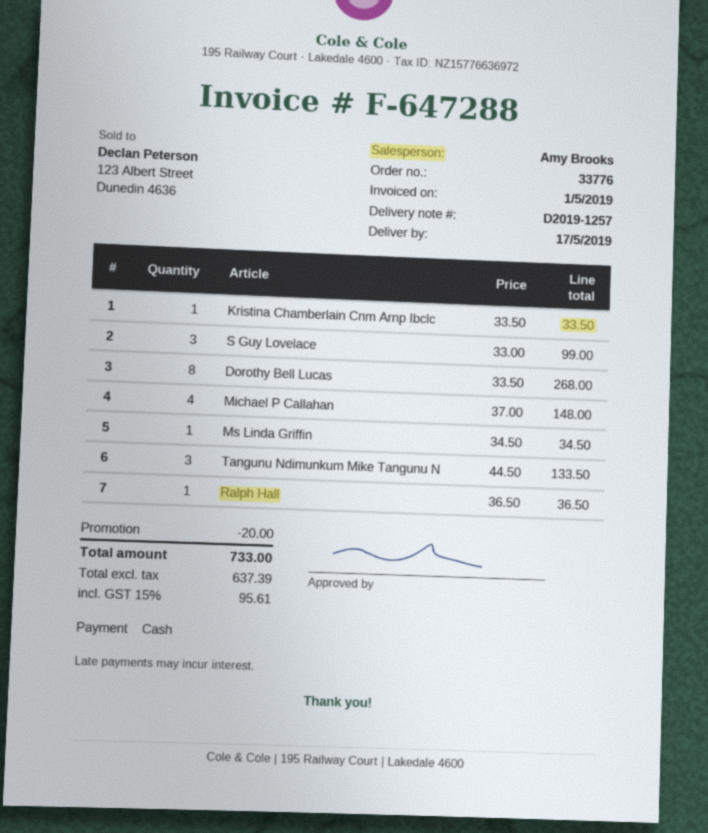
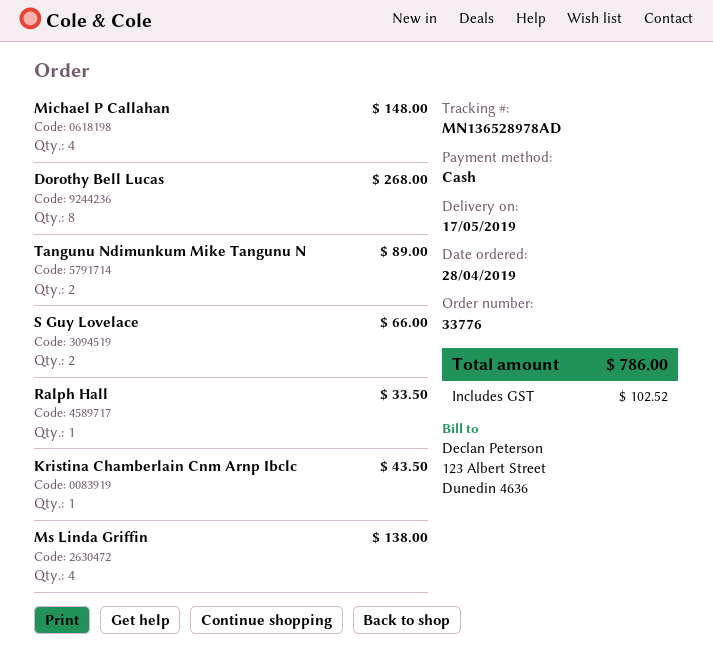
Kristina Chamberlain Cnm Arnp Ibclc: 1 for 33.50 -> 1 for 43.50
S Guy Lovelace: 3 for 99.00 -> 2 for 66.00
Ms Linda Griffin: 1 for 34.50 -> 4 for 138.00
Tangunu Ndimunkum Mike Tangunu N: 3 for 133.50 -> 2 for 89.00
Ralph Hall: 1 for 36.50 -> 1 for 33.50
discount: 20.00 -> none
tax: 95.61 -> 102.52
total: 733.00 -> 786.00

